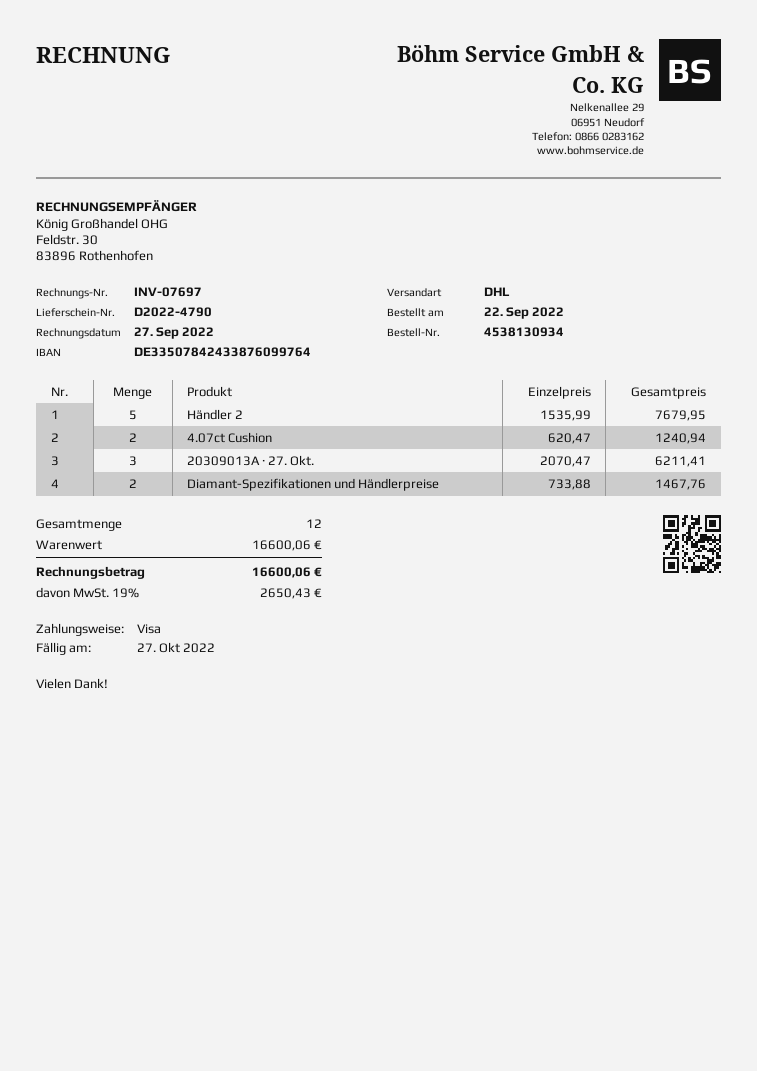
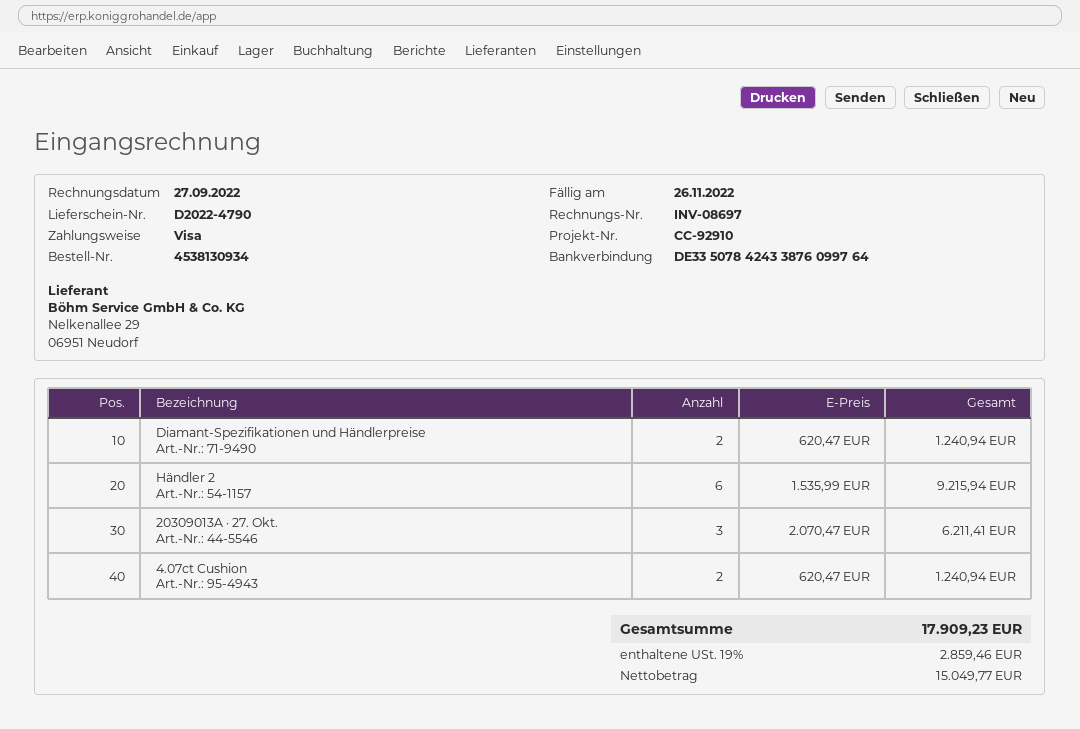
invoice number: INV-07697 -> INV-08697
due date: 2022-10-27 -> 2022-11-26
Händler 2: 5 x 1535.99 = 7679.95 -> 6 x 1535.99 = 9215.94
Diamant-Spezifikationen und Händlerpreise: 2 x 733.88 = 1467.76 -> 2 x 620.47 = 1240.94
tax: 19% = 2650.43 -> 19% = 2859.46
total: 16600.06 -> 17909.23

